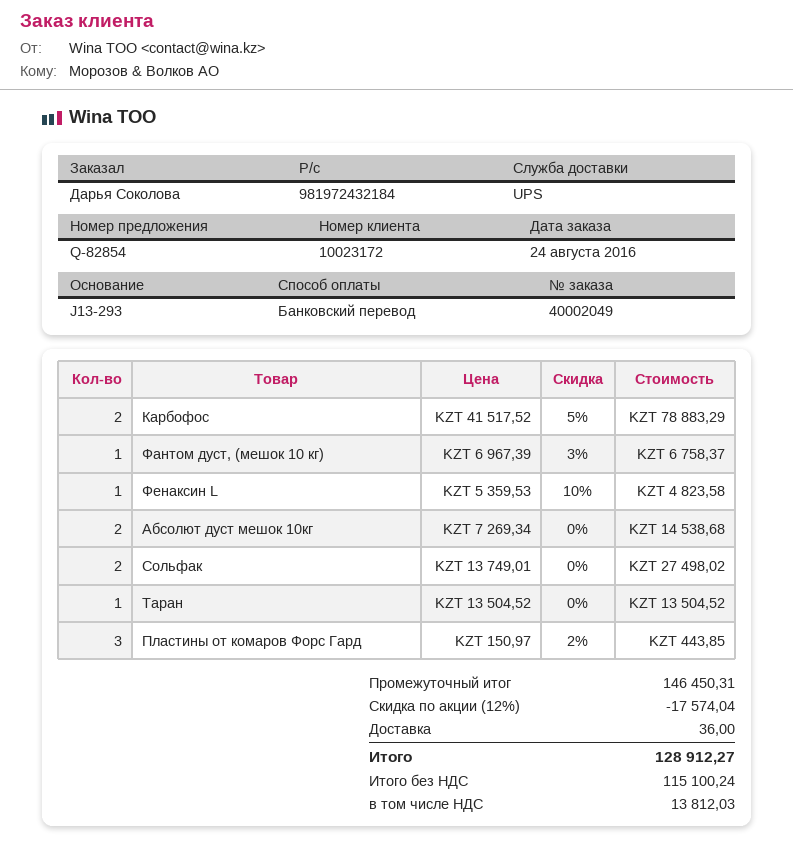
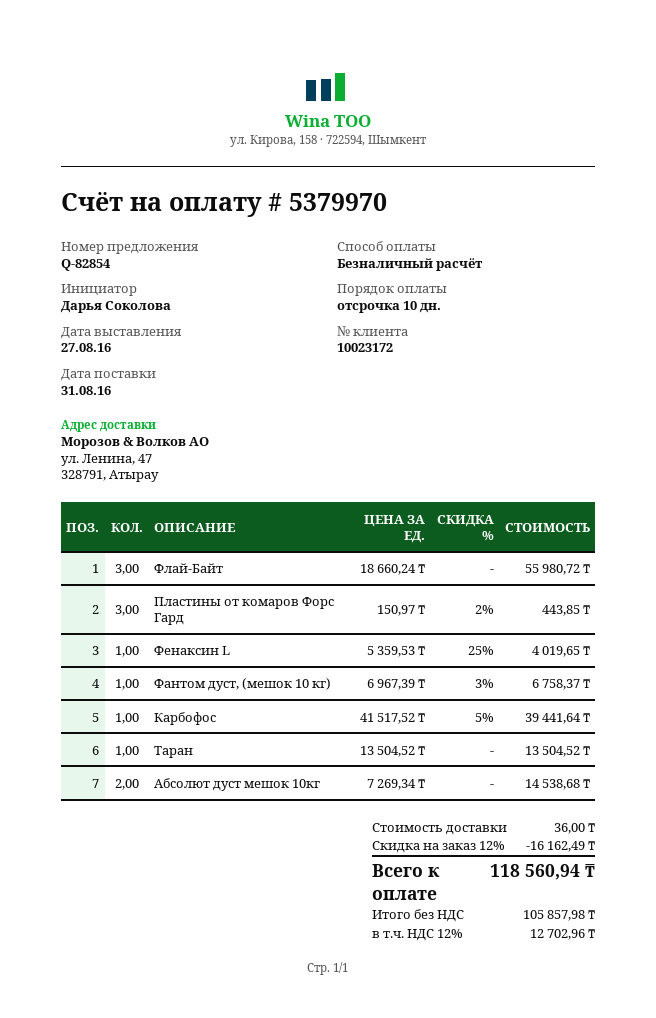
Карбофос: 2 x 41517.52 - 5% = 78883.29 -> 1 x 41517.52 - 5% = 39441.64
Фенаксин L: 1 x 5359.53 - 10% = 4823.58 -> 1 x 5359.53 - 25% = 4019.65
Сольфак: 2 x 13749.01 = 27498.02 -> none
Флай-Байт: none -> 3 x 18660.24 = 55980.72
discount: 12% = 17574.04 -> 12% = 16162.49
net: 115100.24 -> 105857.98
tax: 13812.03 -> 12702.96
total: 128912.27 -> 118560.94

